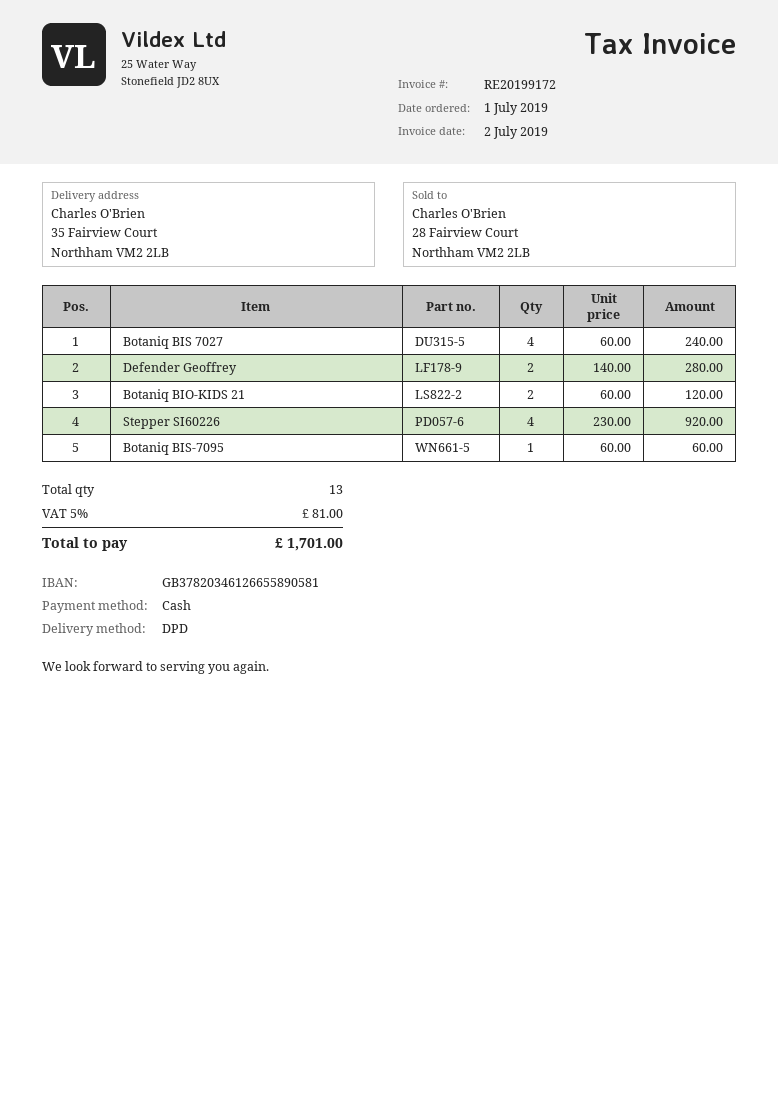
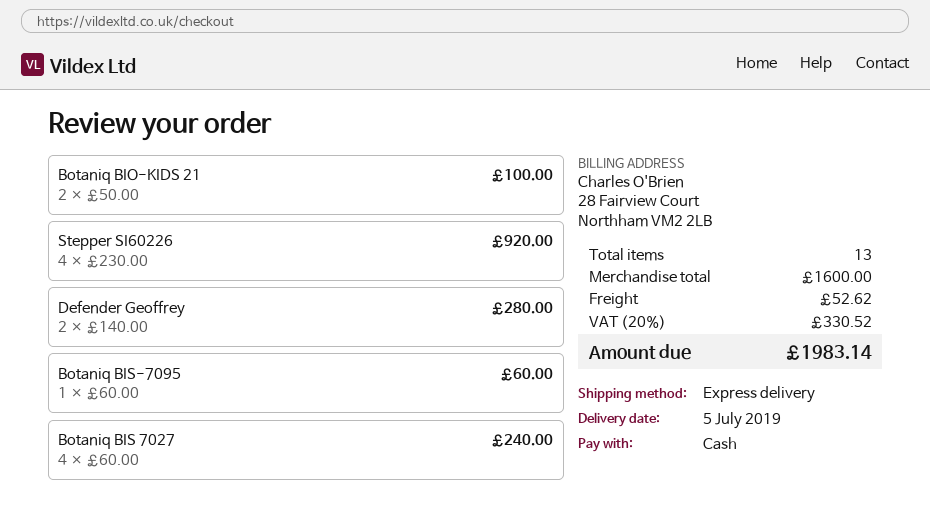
shipping method: DPD -> express
Botaniq BIO-KIDS 21: 2 x 60.00 = 120.00 -> 2 x 50.00 = 100.00
shipping: none -> 52.62
tax: 5% = 81.00 -> 20% = 330.52
total: 1701.00 -> 1983.14

